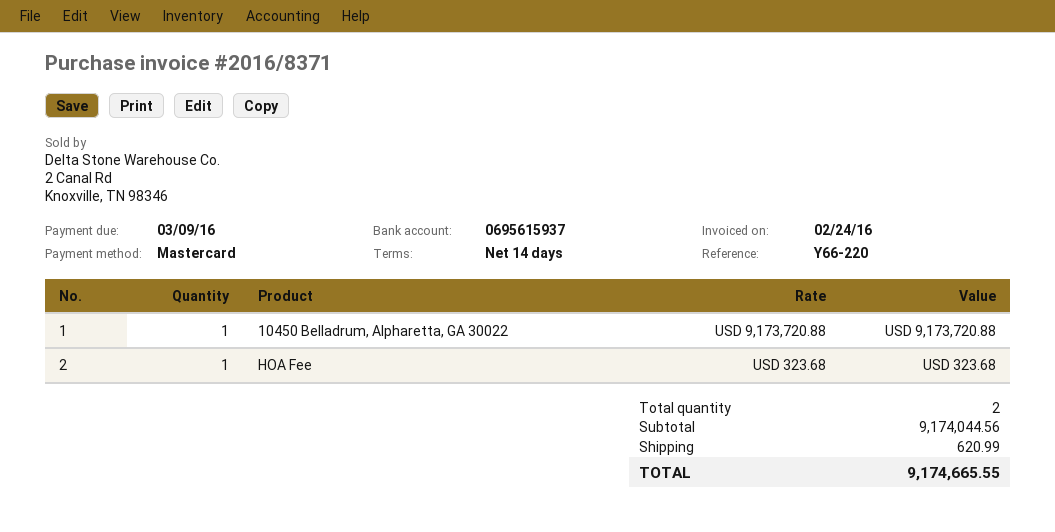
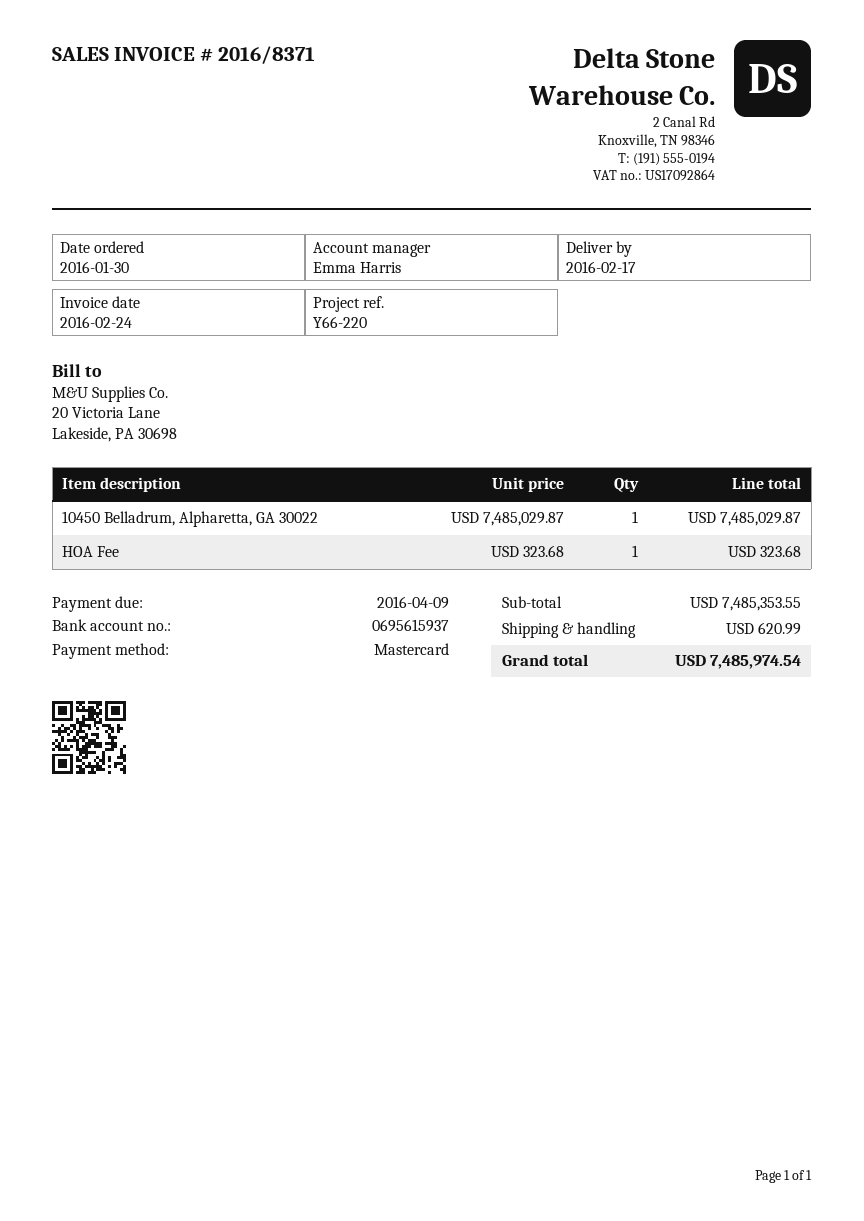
due date: 2016-03-09 -> 2016-04-09
10450 Belladrum, Alpharetta, GA 30022: 1 x 9173720.88 = 9173720.88 -> 1 x 7485029.87 = 7485029.87
subtotal: 9174044.56 -> 7485353.55
total: 9174665.55 -> 7485974.54

